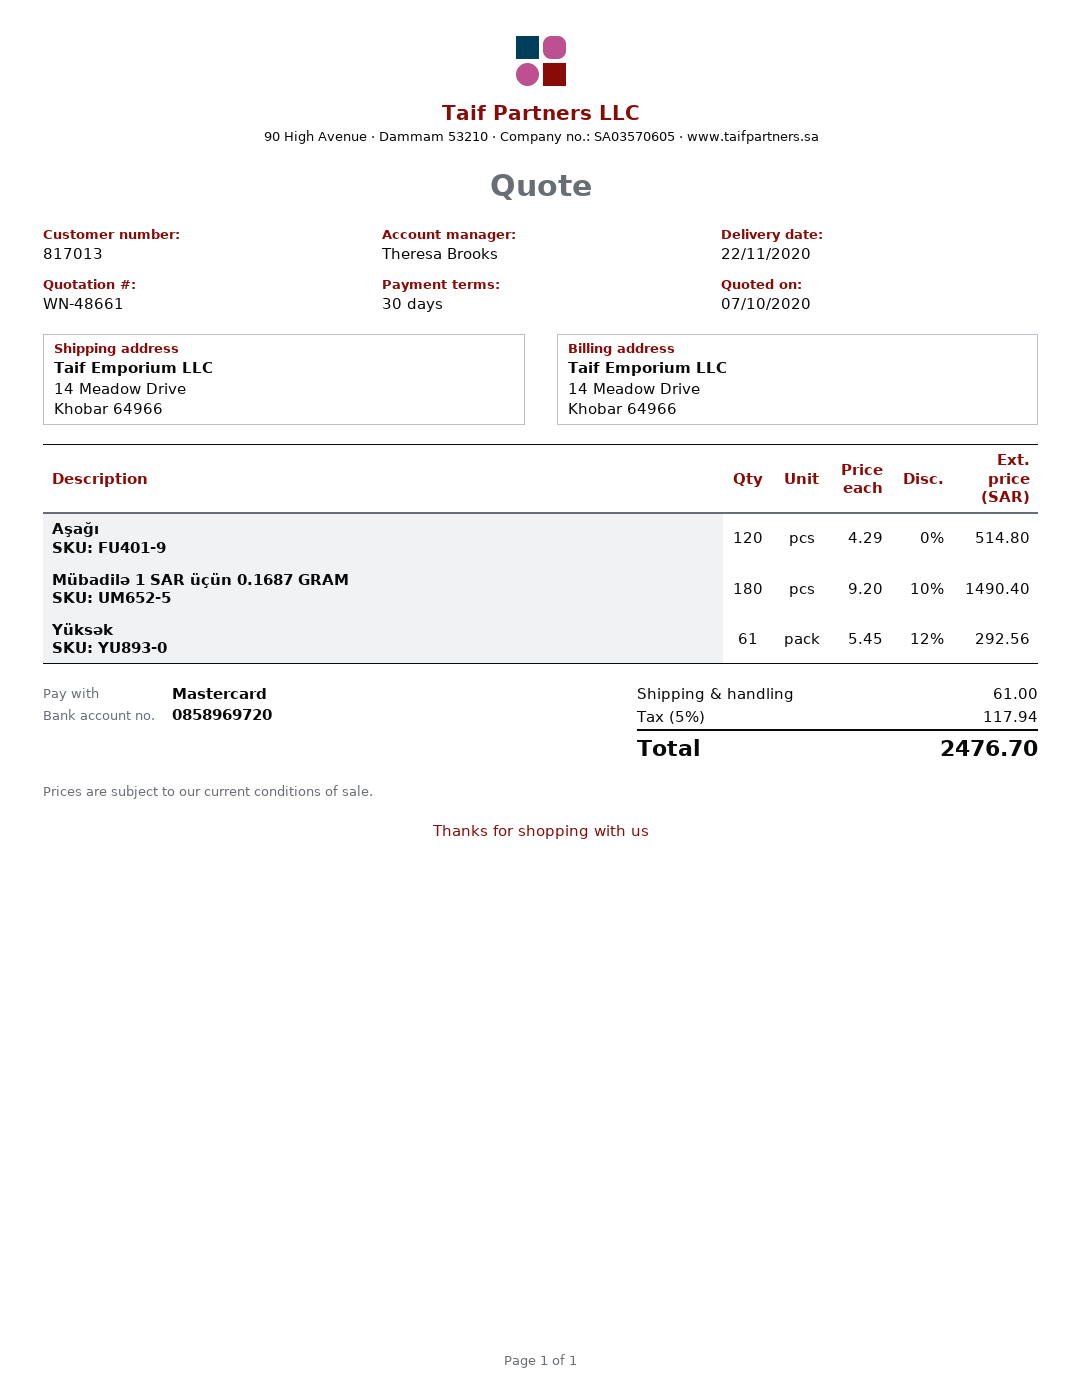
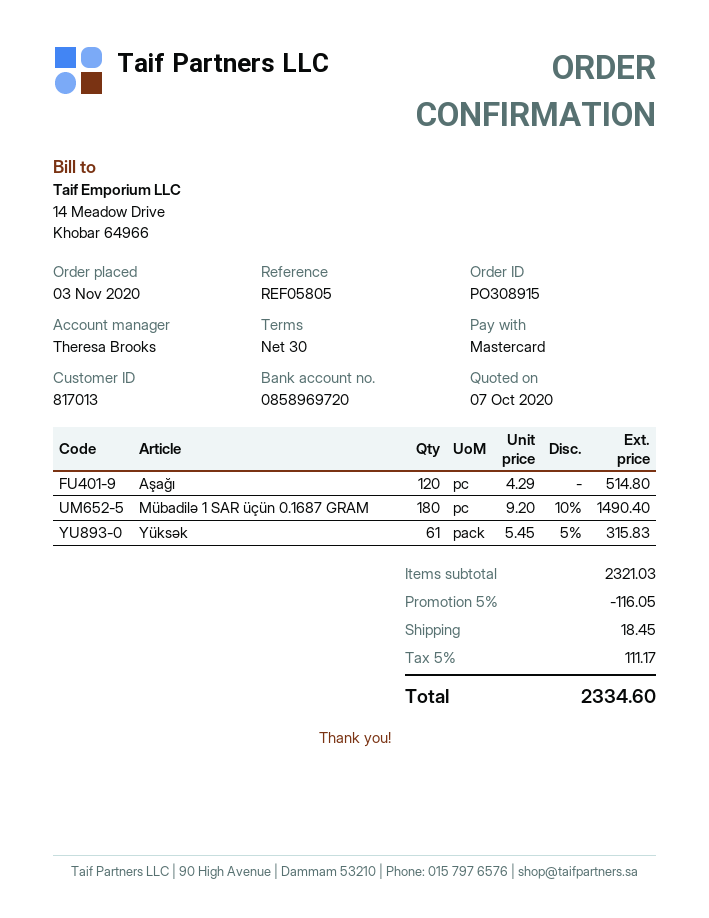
Yüksək: 61 x 5.45 - 12% = 292.56 -> 61 x 5.45 - 5% = 315.83
discount: none -> 5% = 116.05
shipping: 61.00 -> 18.45
tax: 5% = 117.94 -> 5% = 111.17
total: 2476.70 -> 2334.60

